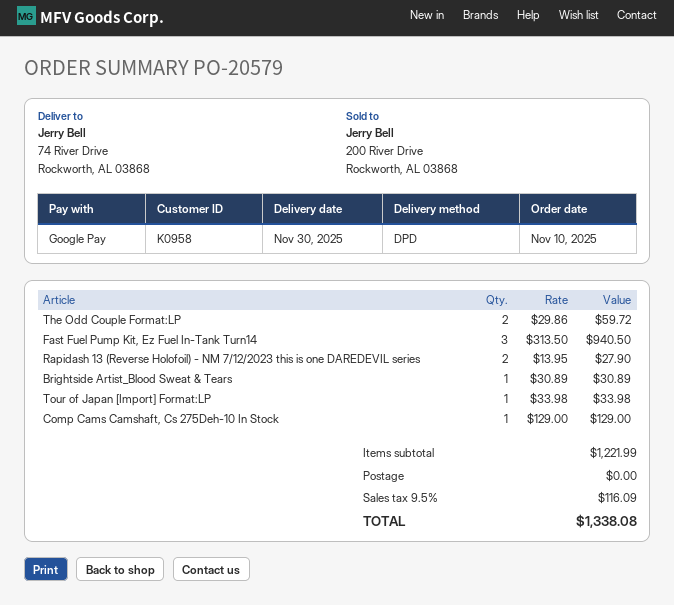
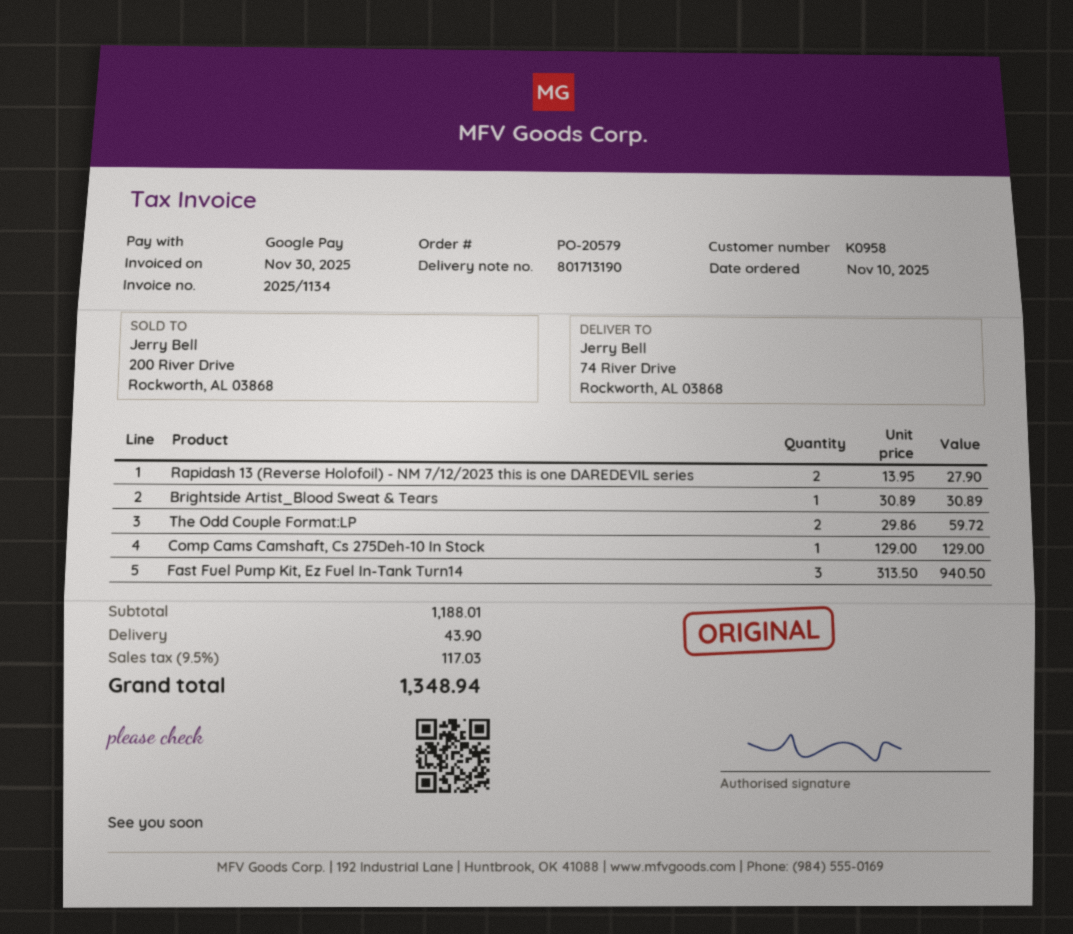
Tour of Japan [Import] Format:LP: 1 x 33.98 = 33.98 -> none
subtotal: 1221.99 -> 1188.01
shipping: 0.00 -> 43.90
tax: 9.5% = 116.09 -> 9.5% = 117.03
total: 1338.08 -> 1348.94

